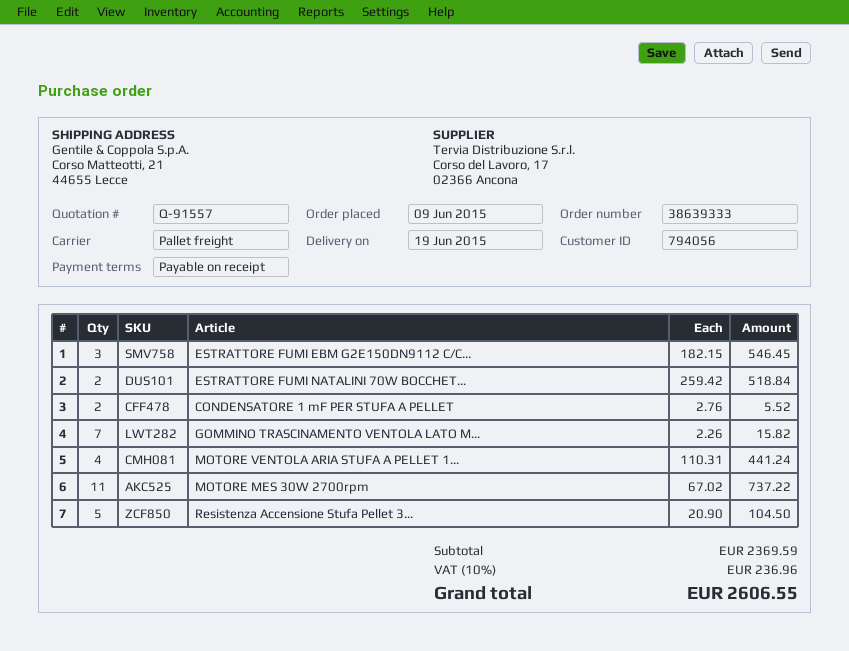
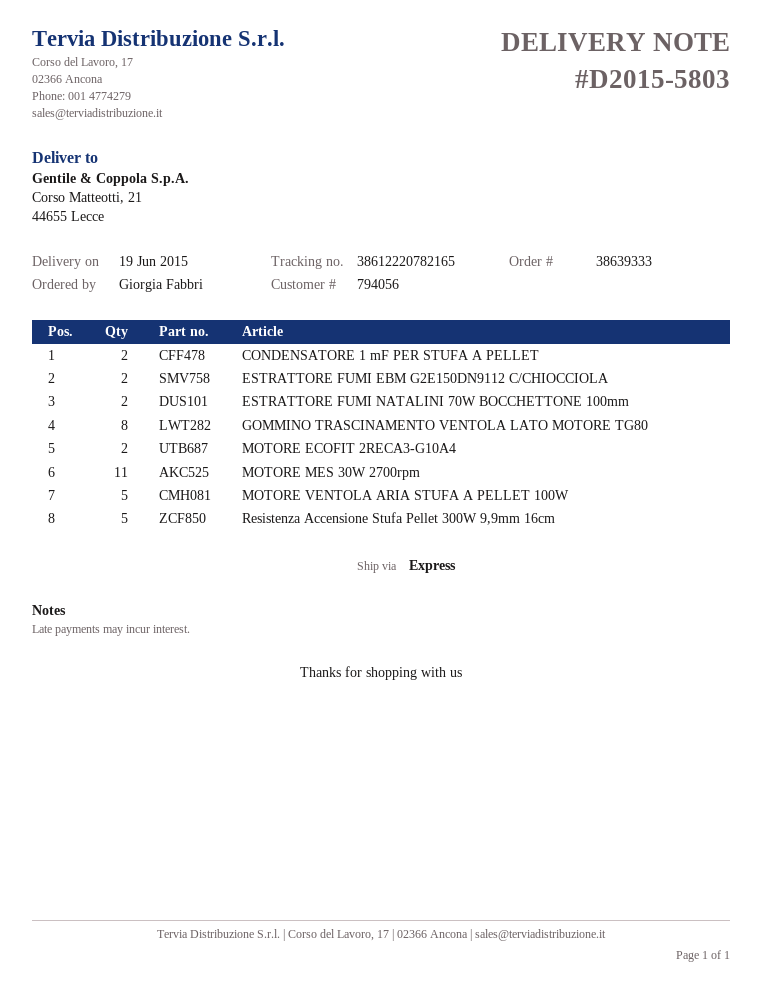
shipping method: pallet freight -> express
ESTRATTORE FUMI EBM G2E150DN9112 C/C...: 3 -> 2
GOMMINO TRASCINAMENTO VENTOLA LATO M...: 7 -> 8
MOTORE VENTOLA ARIA STUFA A PELLET 1...: 4 -> 5
MOTORE ECOFIT 2RECA3-G10A4: none -> 2

